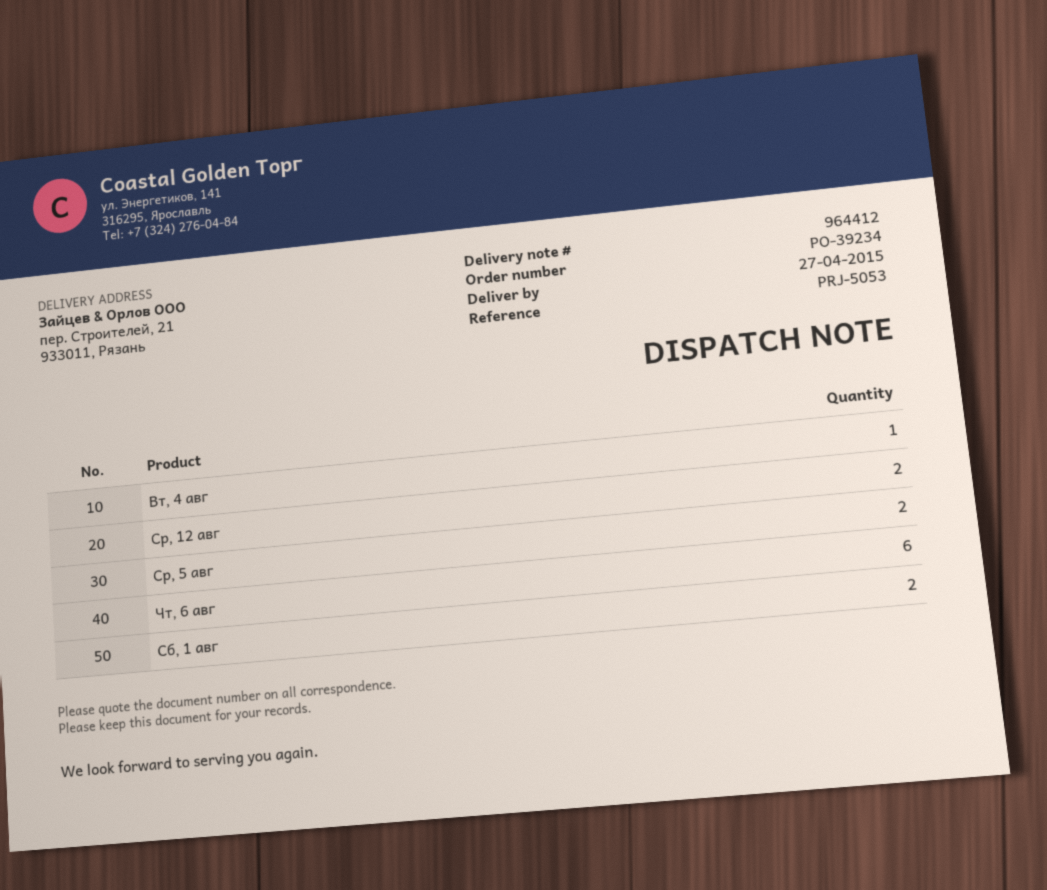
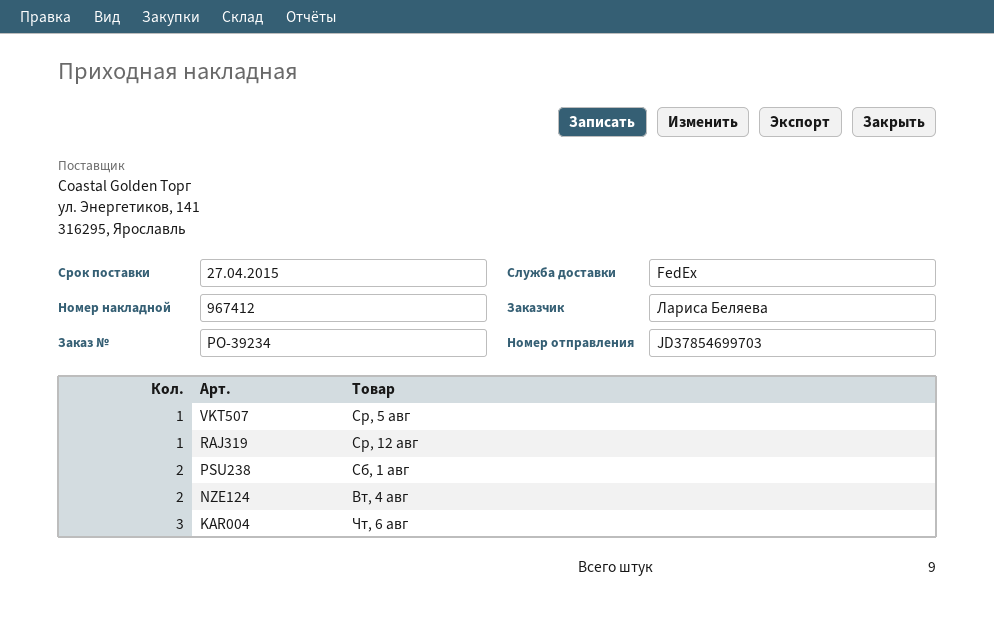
delivery note number: 964412 -> 967412
Вт, 4 авг: 1 -> 2
Ср, 12 авг: 2 -> 1
Ср, 5 авг: 2 -> 1
Чт, 6 авг: 6 -> 3

